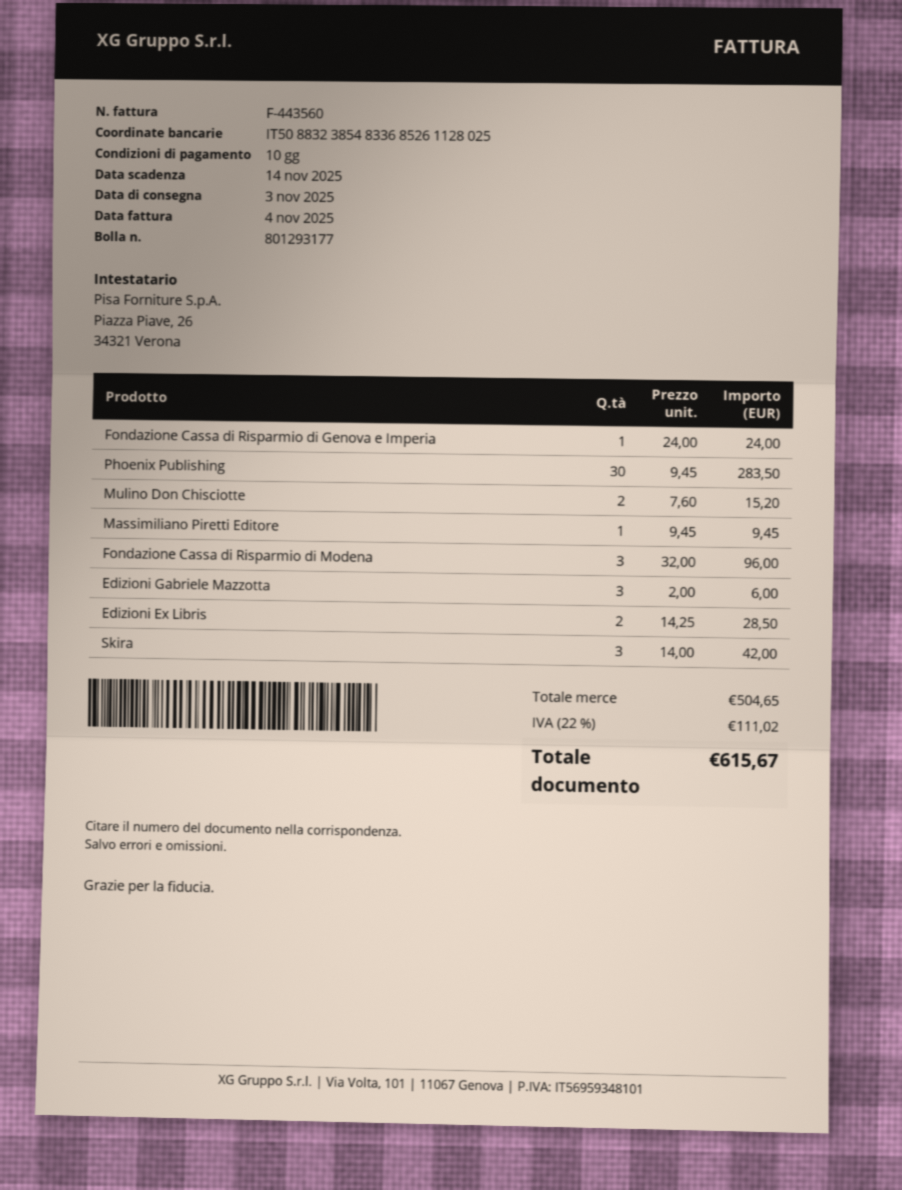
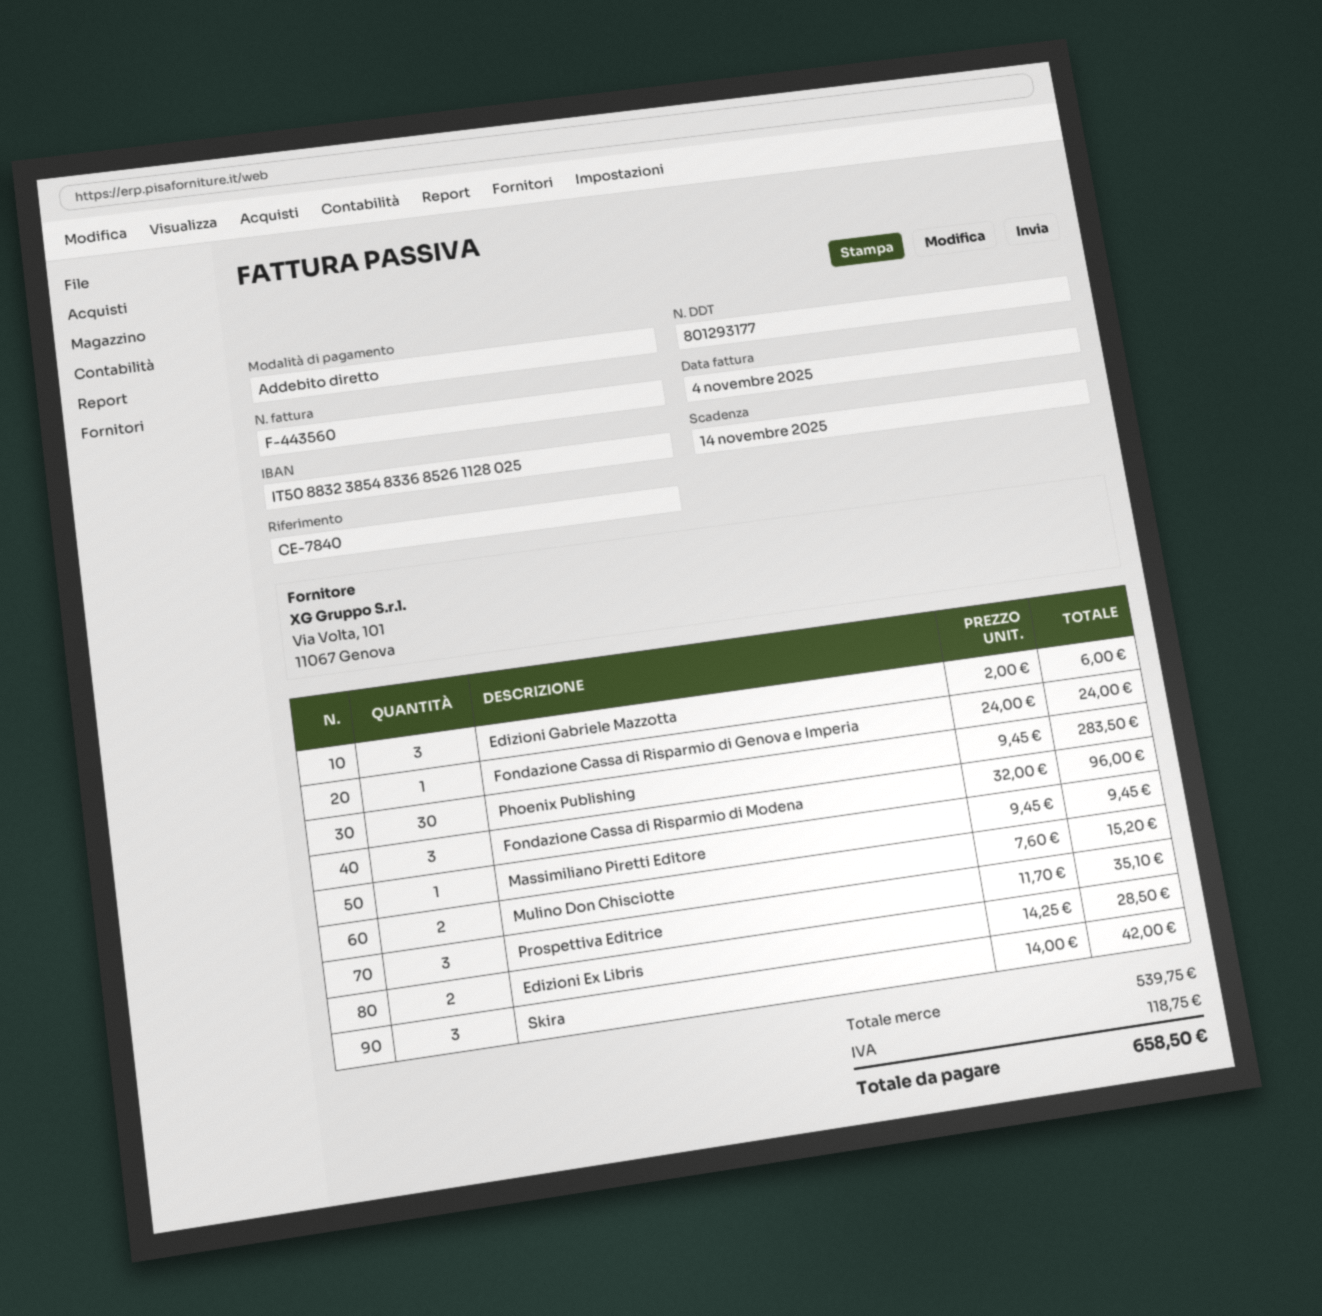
Prospettiva Editrice: none -> 3 x 11.70 = 35.10
subtotal: 504.65 -> 539.75
tax: 111.02 -> 118.75
total: 615.67 -> 658.50

